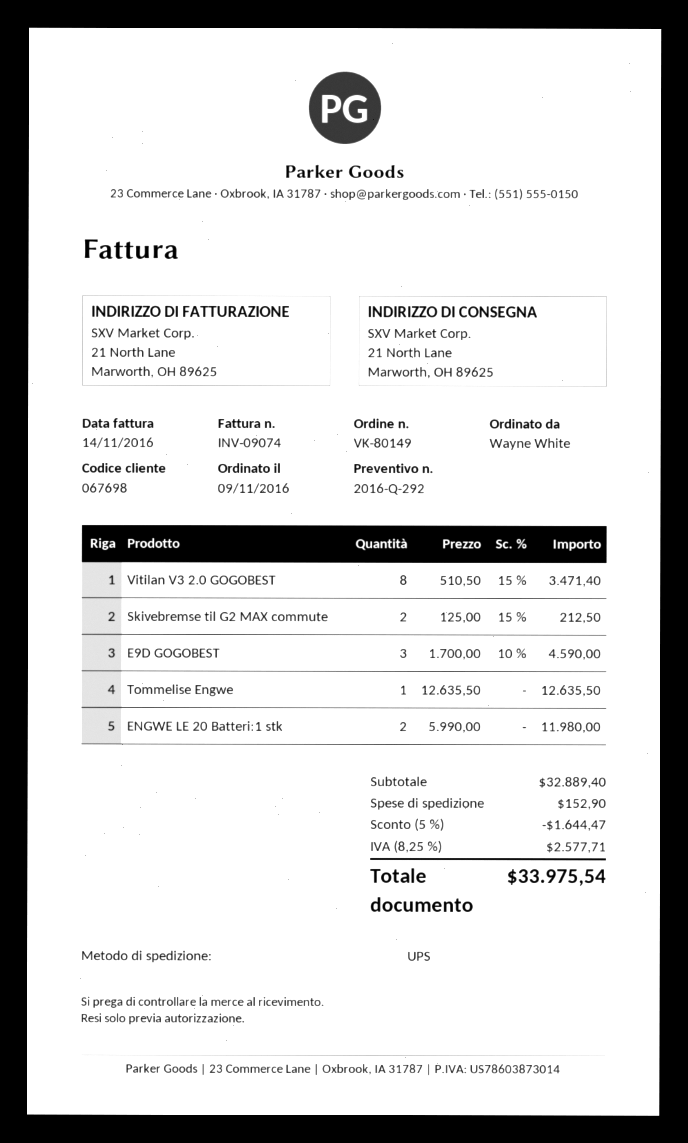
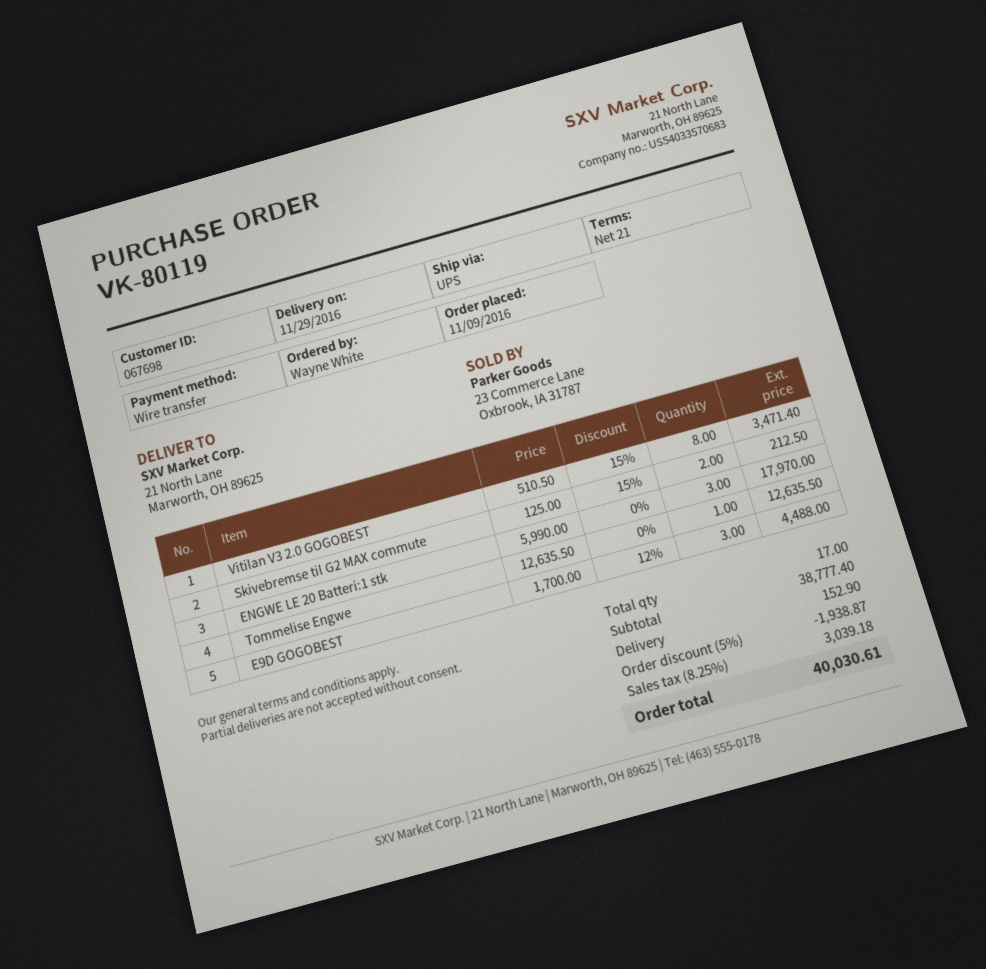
order number: VK-80149 -> VK-80119
E9D GOGOBEST: 3 x 1700.00 - 10% = 4590.00 -> 3 x 1700.00 - 12% = 4488.00
ENGWE LE 20 Batteri:1 stk: 2 x 5990.00 = 11980.00 -> 3 x 5990.00 = 17970.00
subtotal: 32889.40 -> 38777.40
discount: 5% = 1644.47 -> 5% = 1938.87
tax: 8.25% = 2577.71 -> 8.25% = 3039.18
total: 33975.54 -> 40030.61

